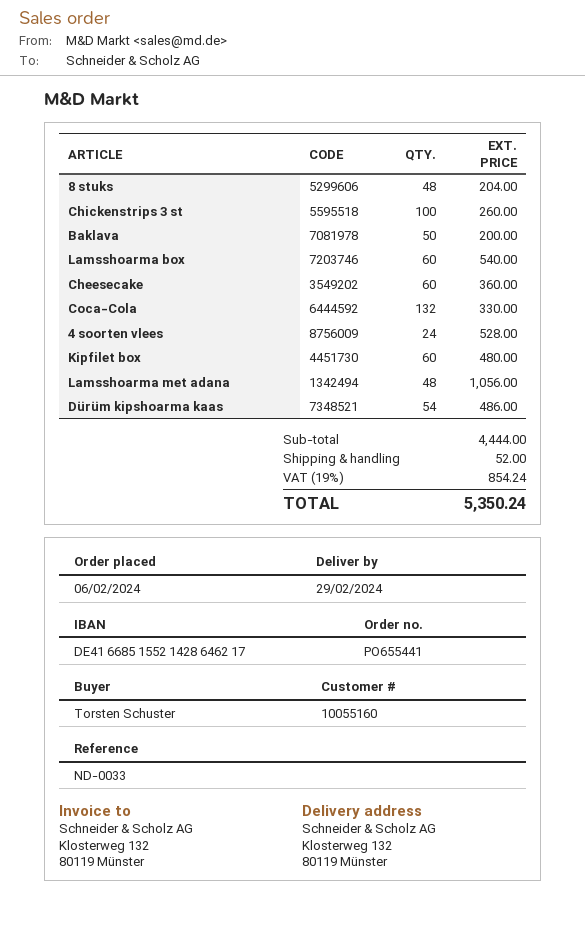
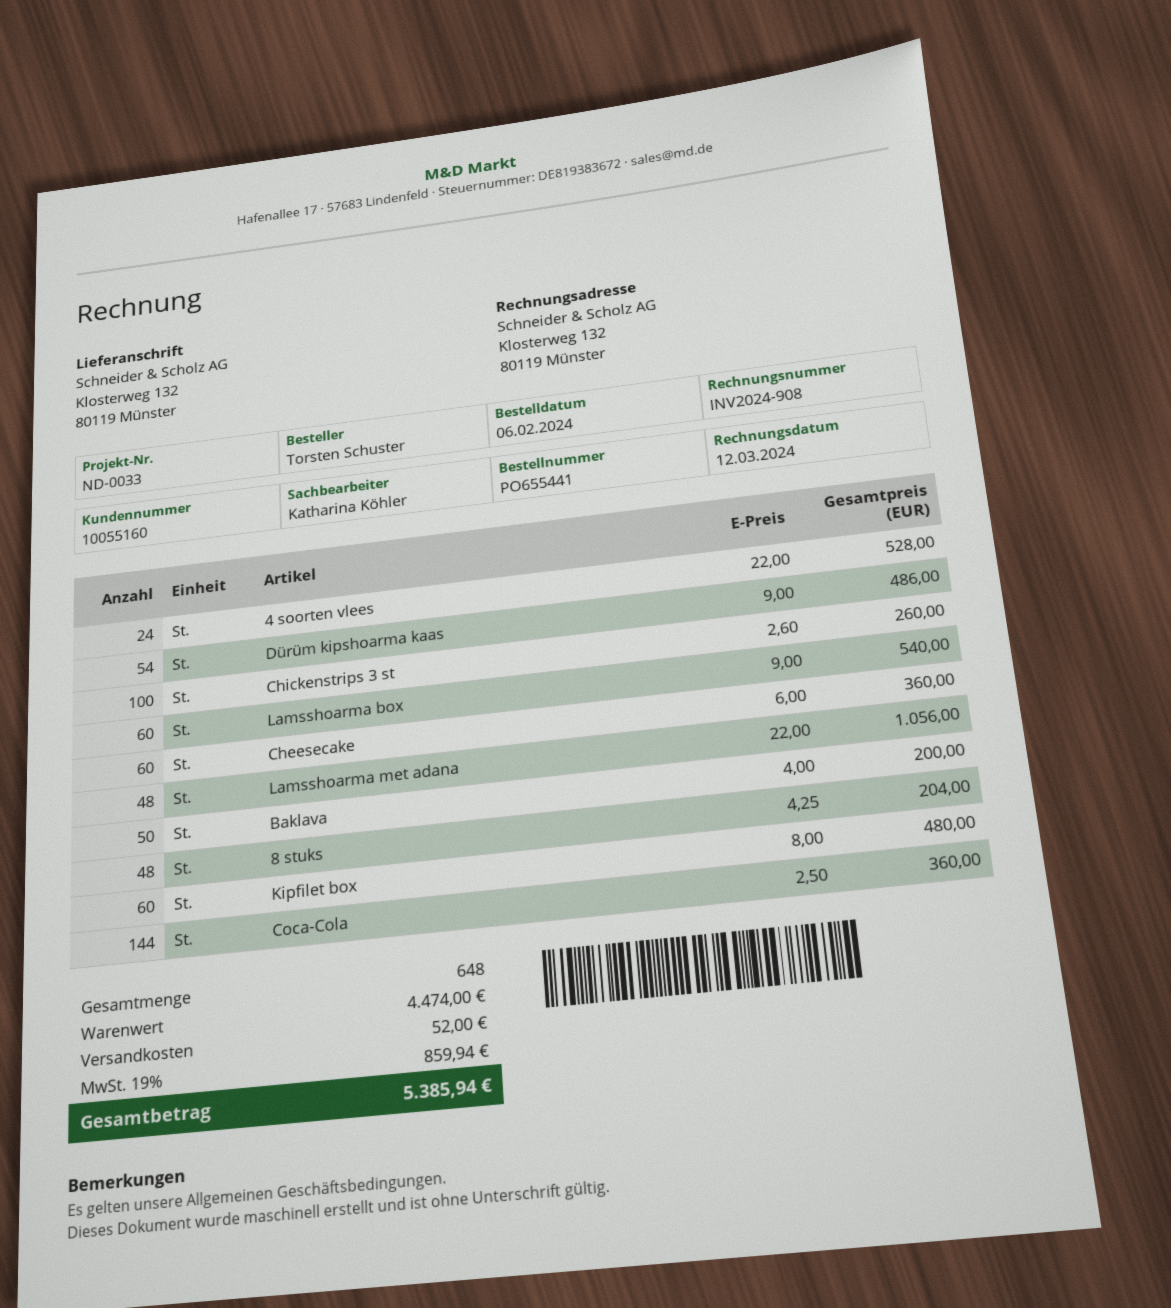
Coca-Cola: 132 for 330.00 -> 144 for 360.00
subtotal: 4444.00 -> 4474.00
tax: 19% = 854.24 -> 19% = 859.94
total: 5350.24 -> 5385.94

